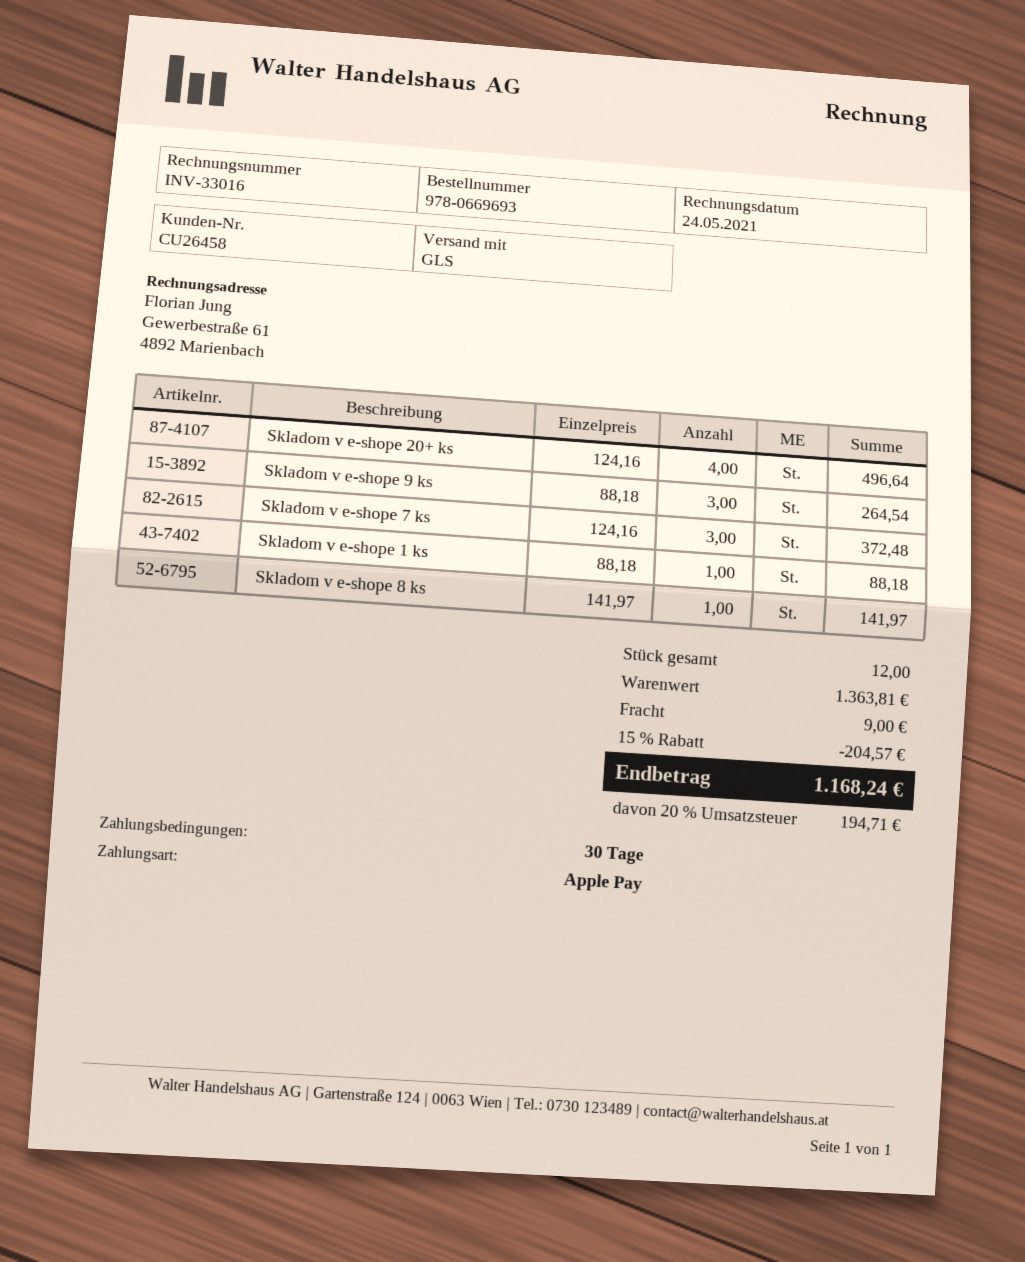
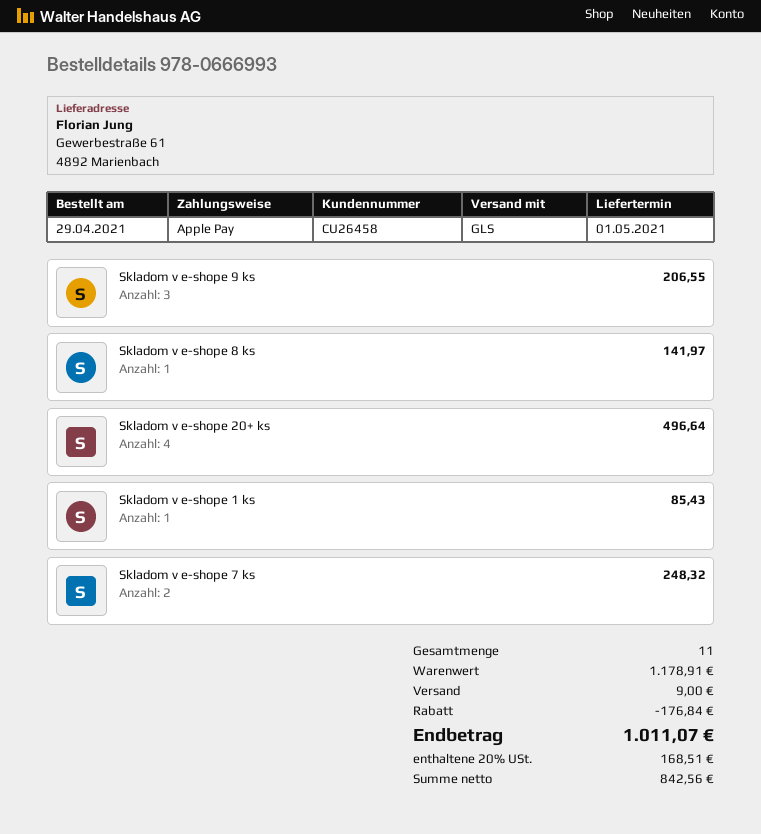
order number: 978-0669693 -> 978-0666993
Skladom v e-shope 9 ks: 3 for 264.54 -> 3 for 206.55
Skladom v e-shope 7 ks: 3 for 372.48 -> 2 for 248.32
Skladom v e-shope 1 ks: 1 for 88.18 -> 1 for 85.43
total quantity: 12 -> 11
subtotal: 1363.81 -> 1178.91
discount: 204.57 -> 176.84
tax: 20% = 194.71 -> 20% = 168.51
total: 1168.24 -> 1011.07

